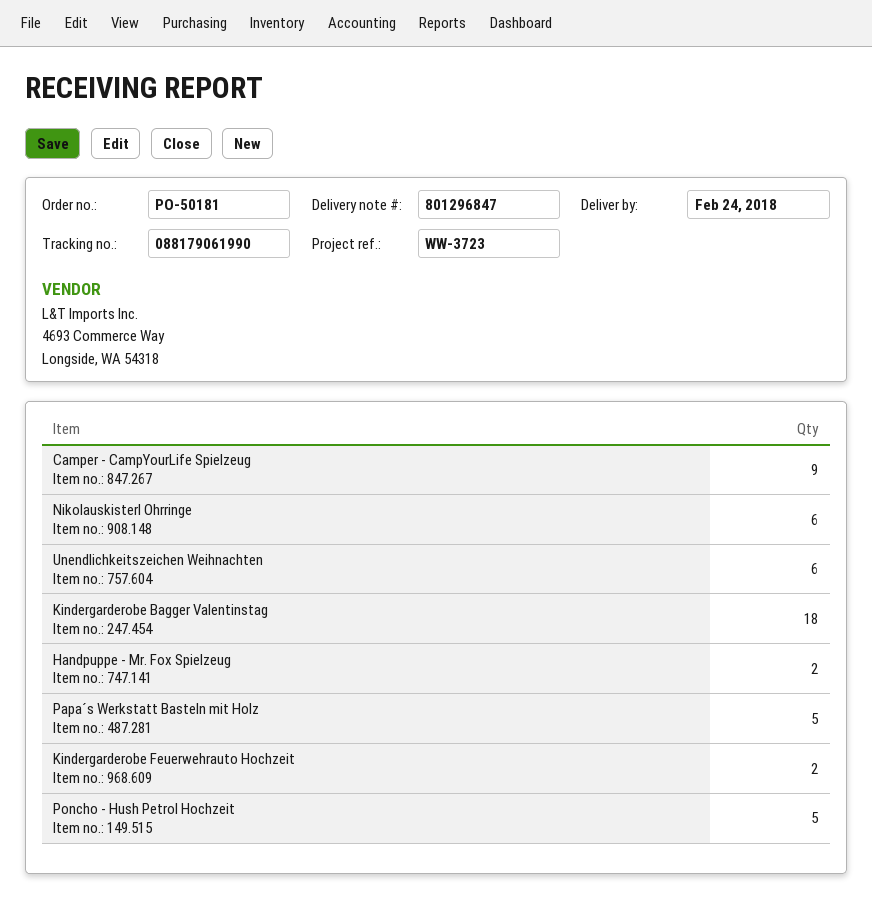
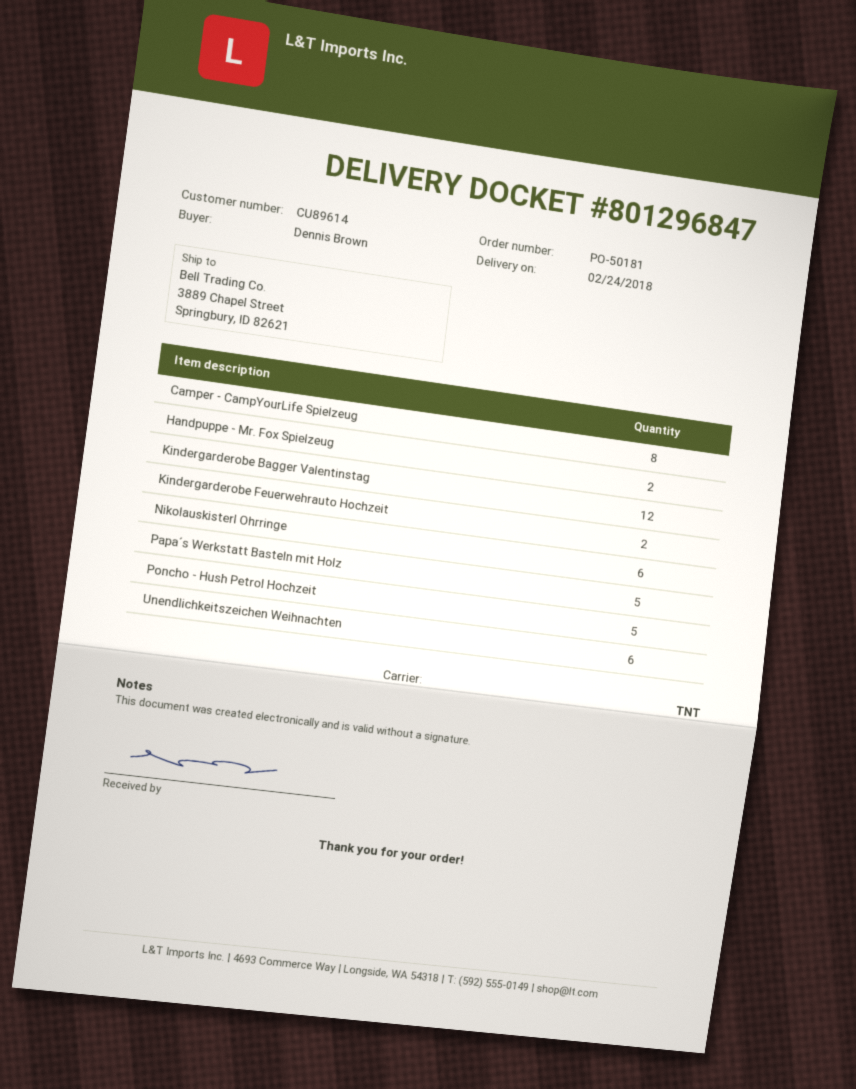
Camper - CampYourLife Spielzeug: 9 -> 8
Kindergarderobe Bagger Valentinstag: 18 -> 12

